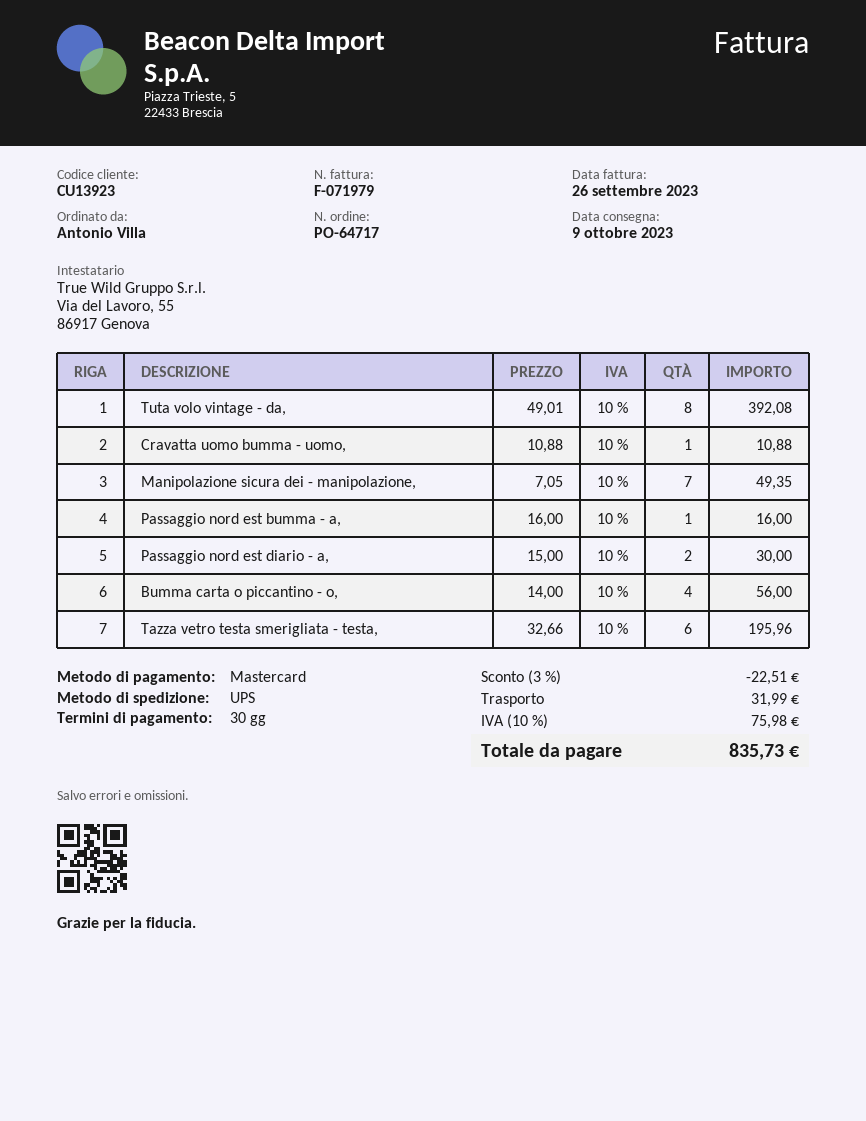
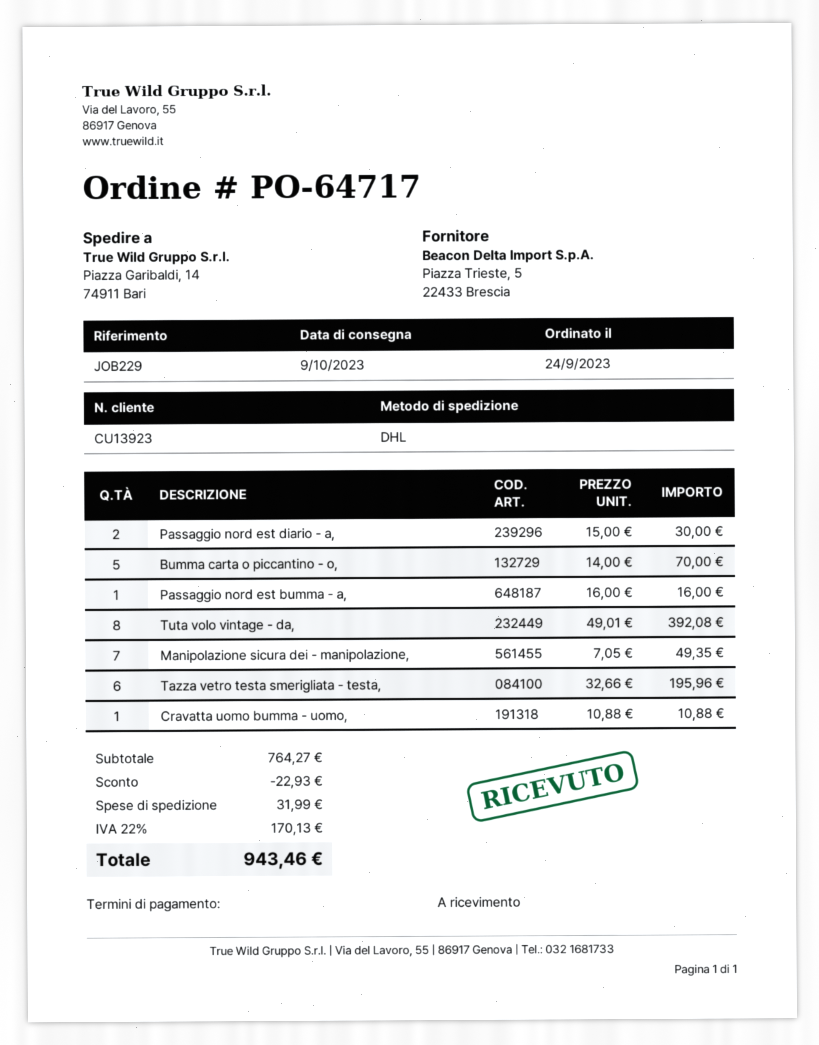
payment terms: 30 days -> on receipt
shipping method: UPS -> DHL
Bumma carta o piccantino - o,: 4 x 14.00 = 56.00 -> 5 x 14.00 = 70.00
discount: 22.51 -> 22.93
tax: 10% = 75.98 -> 22% = 170.13
total: 835.73 -> 943.46

